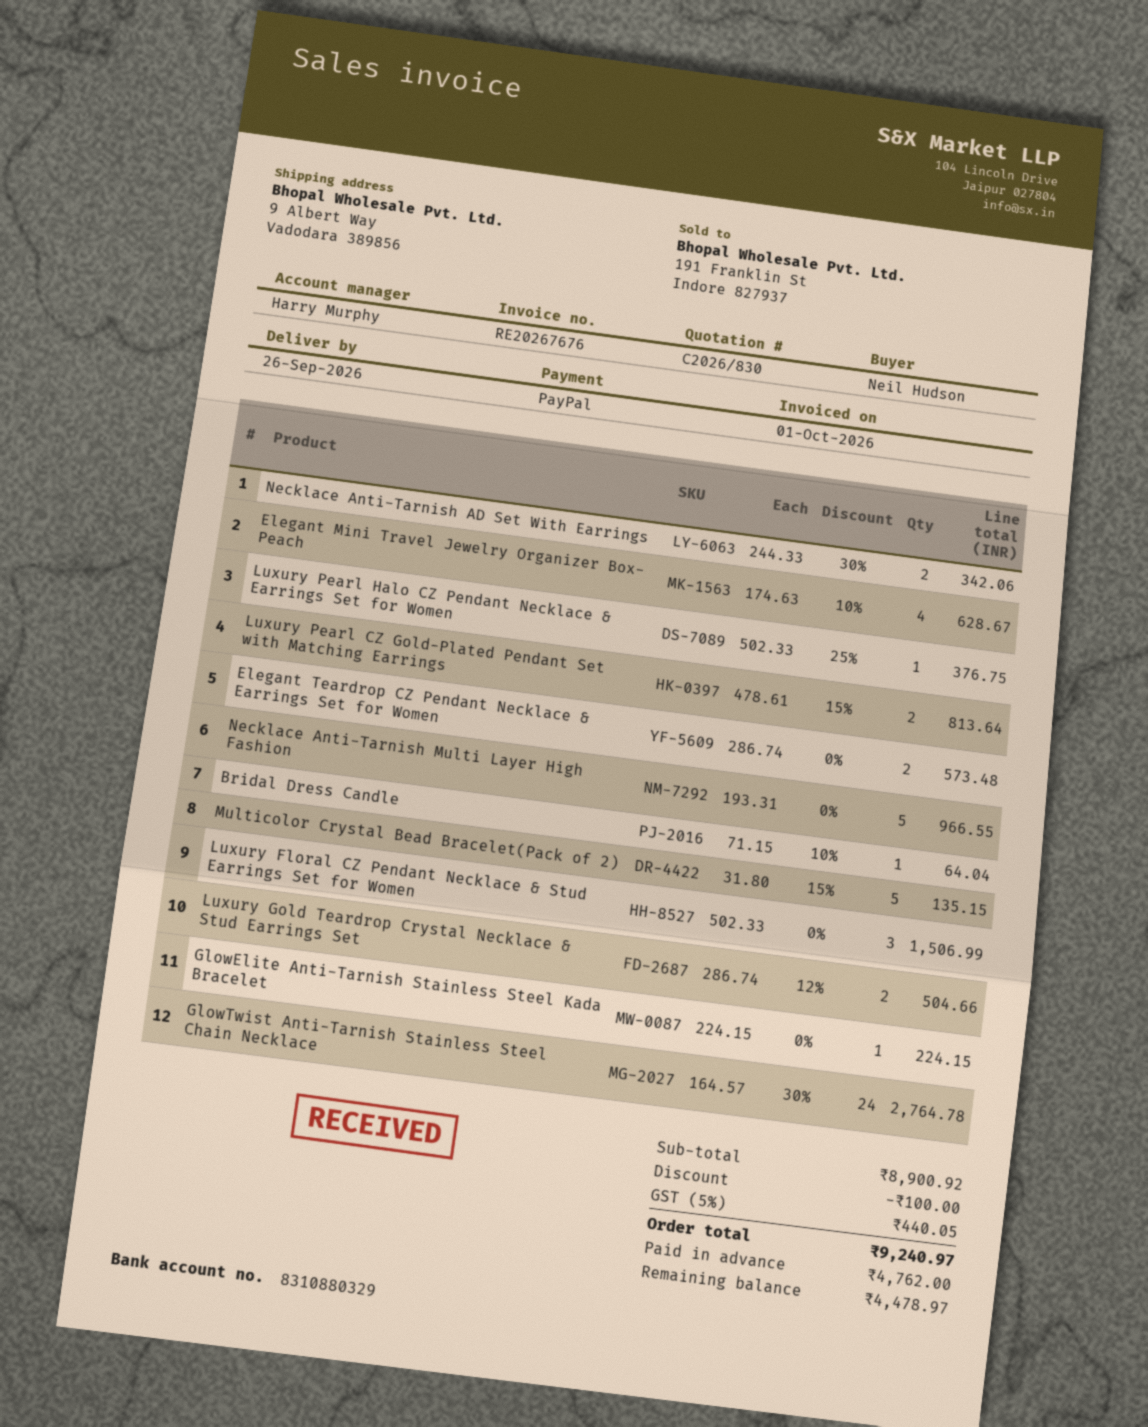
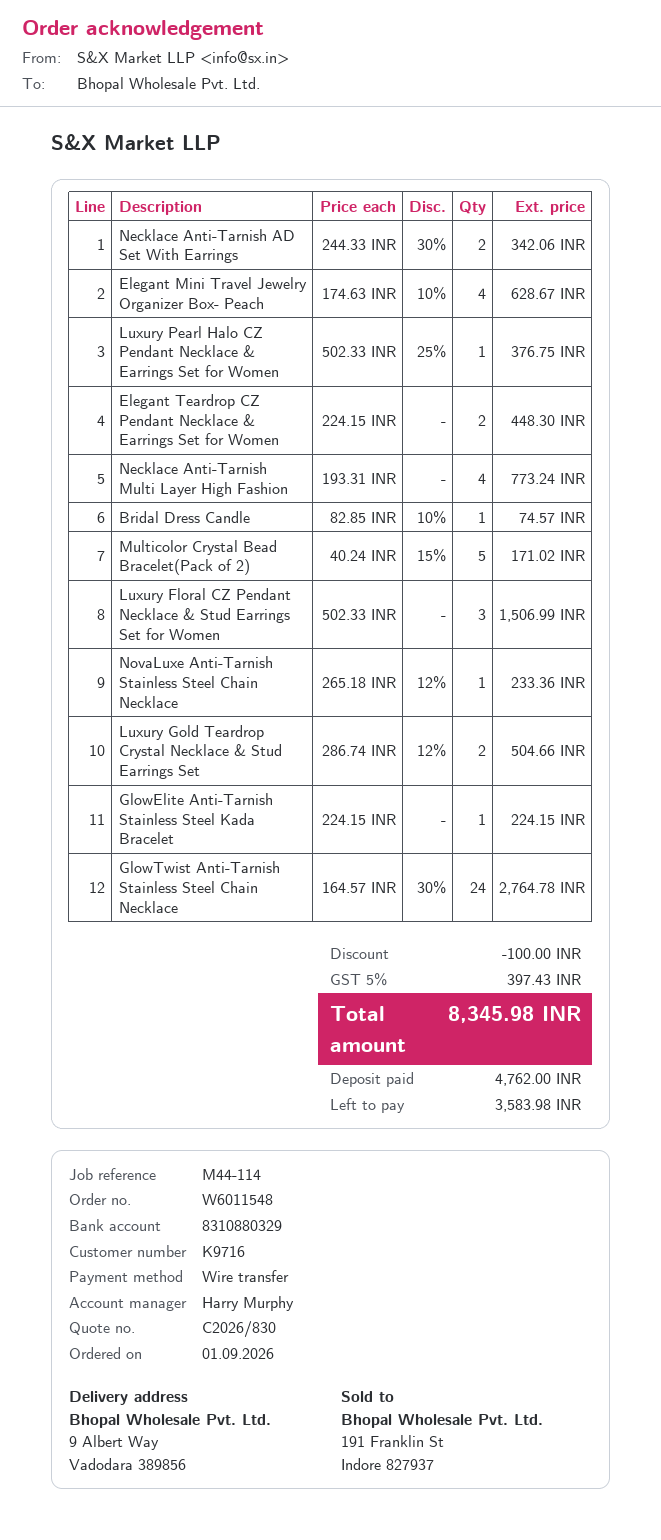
payment method: PayPal -> bank transfer
Luxury Pearl CZ Gold-Plated Pendant Set with Matching Earrings: 2 x 478.61 - 15% = 813.64 -> none
Elegant Teardrop CZ Pendant Necklace & Earrings Set for Women: 2 x 286.74 = 573.48 -> 2 x 224.15 = 448.30
Necklace Anti-Tarnish Multi Layer High Fashion: 5 x 193.31 = 966.55 -> 4 x 193.31 = 773.24
Bridal Dress Candle: 1 x 71.15 - 10% = 64.04 -> 1 x 82.85 - 10% = 74.57
Multicolor Crystal Bead Bracelet(Pack of 2): 5 x 31.80 - 15% = 135.15 -> 5 x 40.24 - 15% = 171.02
NovaLuxe Anti-Tarnish Stainless Steel Chain Necklace: none -> 1 x 265.18 - 12% = 233.36
tax: 5% = 440.05 -> 5% = 397.43
total: 9240.97 -> 8345.98
balance: 4478.97 -> 3583.98

